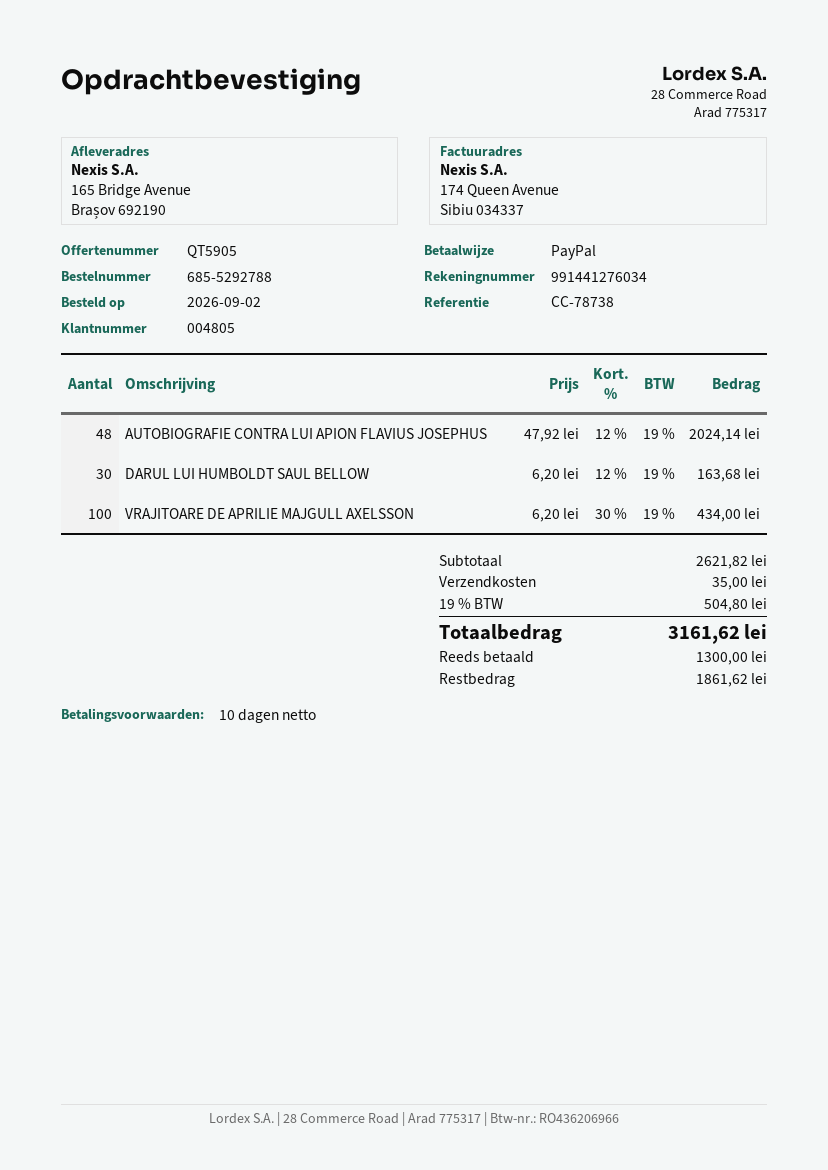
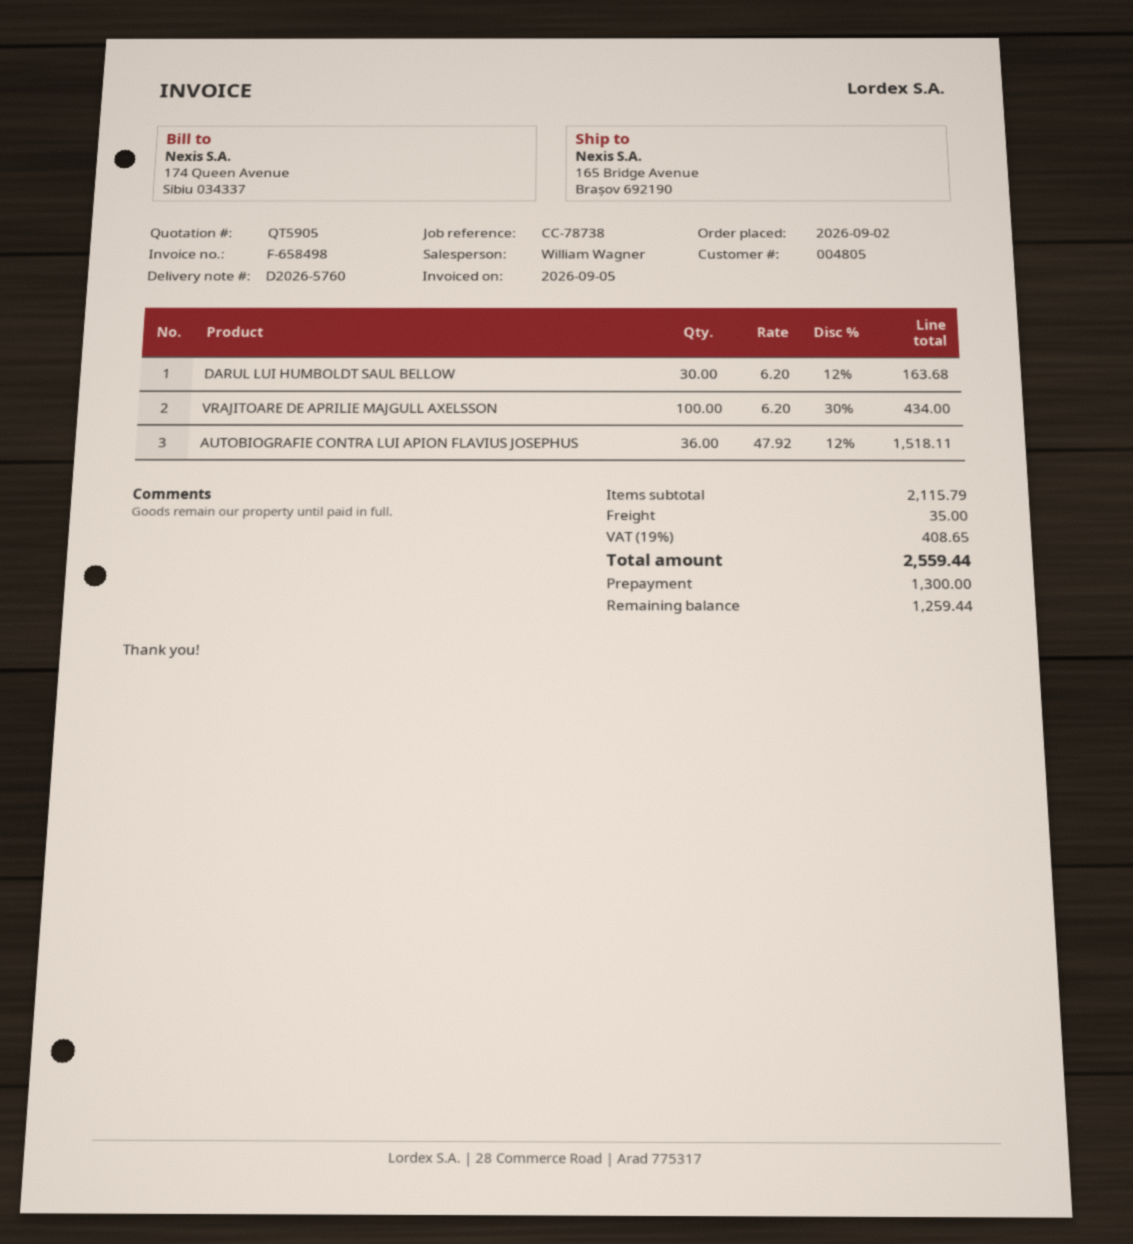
AUTOBIOGRAFIE CONTRA LUI APION FLAVIUS JOSEPHUS: 48 x 47.92 - 12% = 2024.14 -> 36 x 47.92 - 12% = 1518.11
subtotal: 2621.82 -> 2115.79
tax: 19% = 504.80 -> 19% = 408.65
total: 3161.62 -> 2559.44
balance: 1861.62 -> 1259.44

